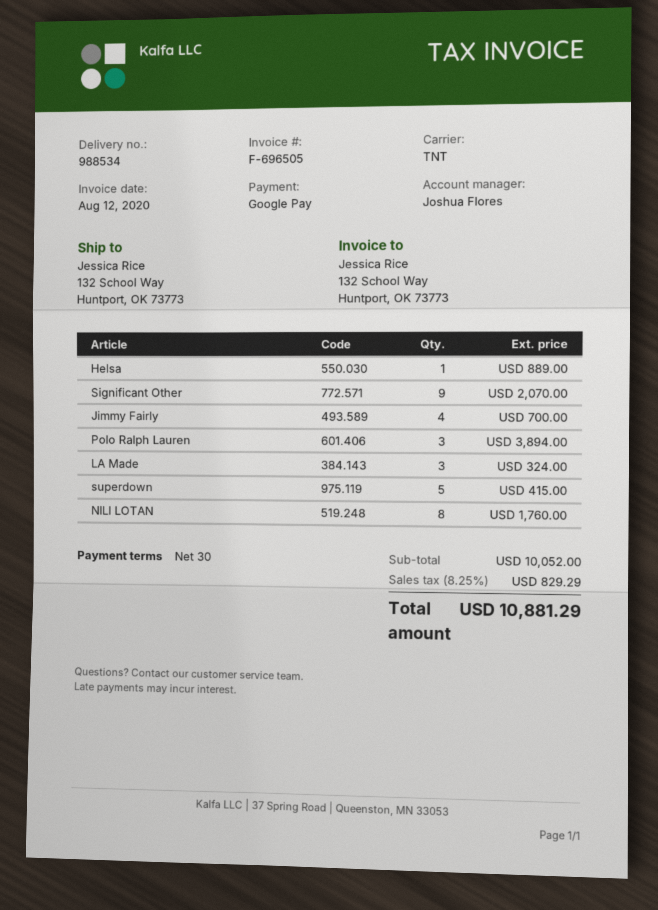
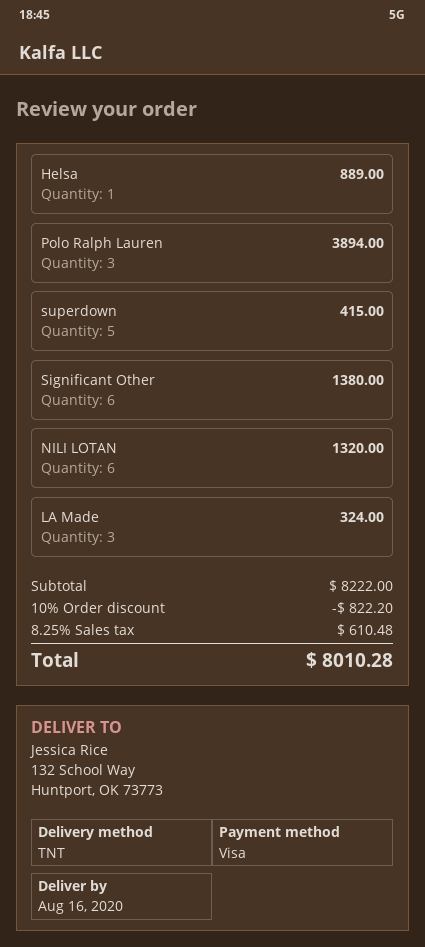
payment method: Google Pay -> Visa
Significant Other: 9 for 2070.00 -> 6 for 1380.00
Jimmy Fairly: 4 for 700.00 -> none
NILI LOTAN: 8 for 1760.00 -> 6 for 1320.00
subtotal: 10052.00 -> 8222.00
discount: none -> 10% = 822.20
tax: 8.25% = 829.29 -> 8.25% = 610.48
total: 10881.29 -> 8010.28

